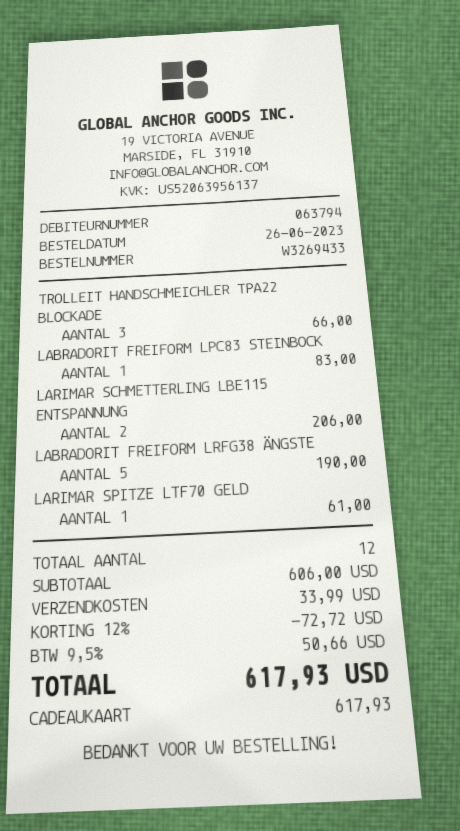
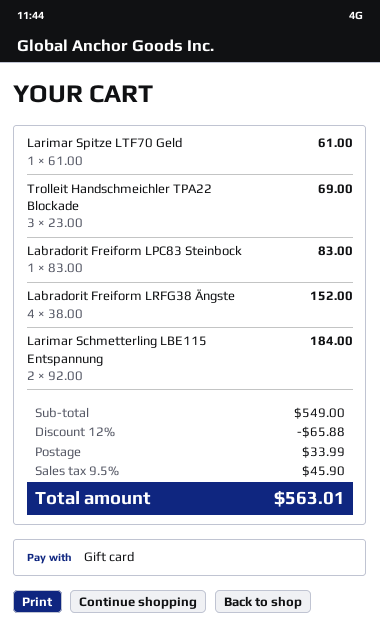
TROLLEIT HANDSCHMEICHLER TPA22 BLOCKADE: 3 for 66.00 -> 3 for 69.00
LARIMAR SCHMETTERLING LBE115 ENTSPANNUNG: 2 for 206.00 -> 2 for 184.00
LABRADORIT FREIFORM LRFG38 ÄNGSTE: 5 for 190.00 -> 4 for 152.00
subtotal: 606.00 -> 549.00
discount: 12% = 72.72 -> 12% = 65.88
tax: 9.5% = 50.66 -> 9.5% = 45.90
total: 617.93 -> 563.01

